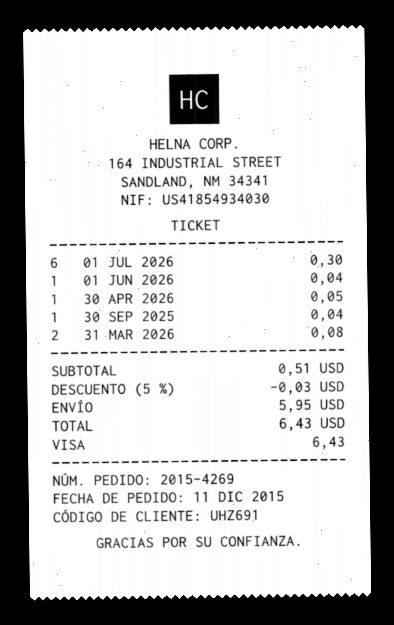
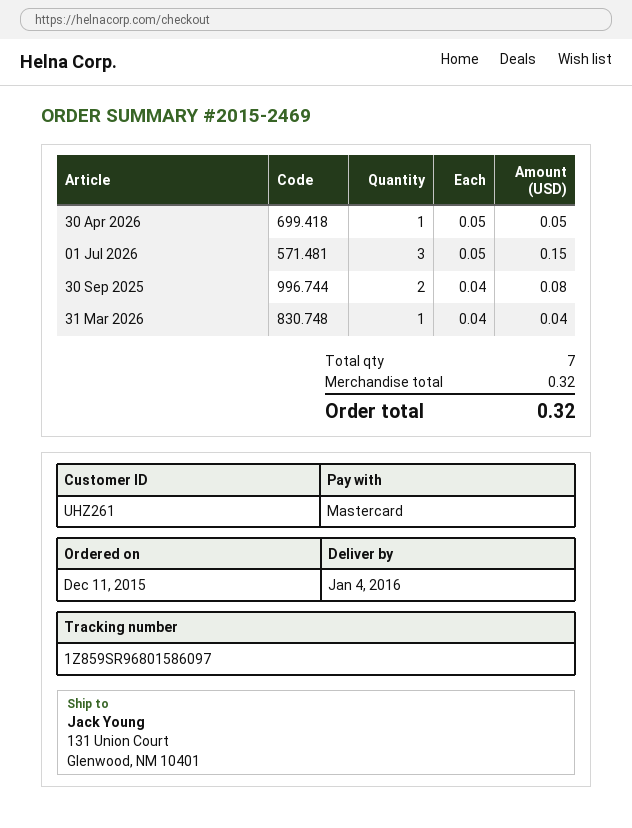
order number: 2015-4269 -> 2015-2469
customer number: UHZ691 -> UHZ261
payment method: Visa -> Mastercard
01 JUL 2026: 6 for 0.30 -> 3 for 0.15
01 JUN 2026: 1 for 0.04 -> none
30 SEP 2025: 1 for 0.04 -> 2 for 0.08
31 MAR 2026: 2 for 0.08 -> 1 for 0.04
subtotal: 0.51 -> 0.32
discount: 5% = 0.03 -> none
shipping: 5.95 -> none
total: 6.43 -> 0.32

